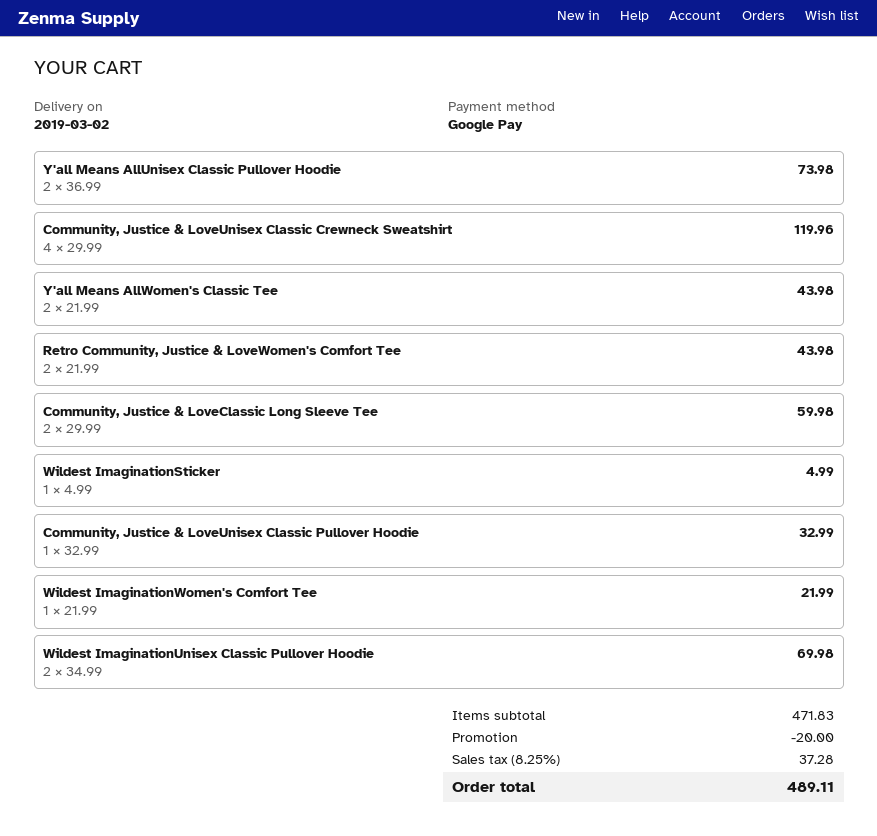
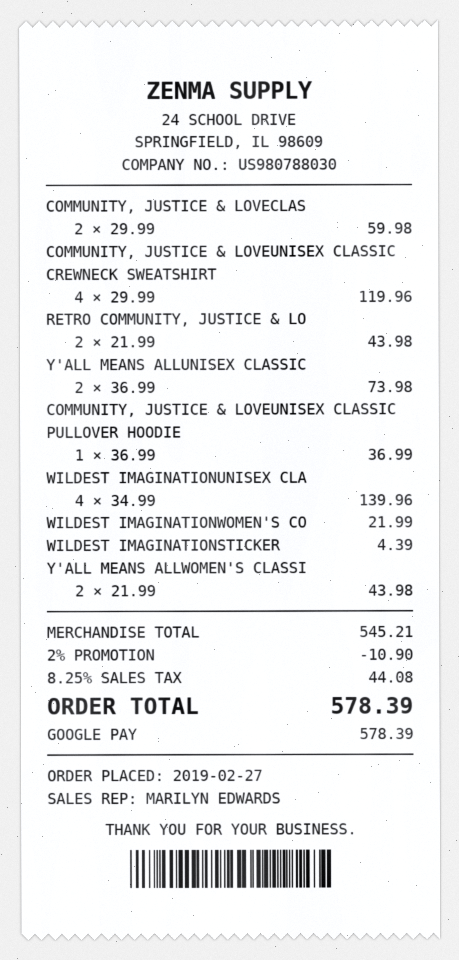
Wildest ImaginationSticker: 1 x 4.99 = 4.99 -> 1 x 4.39 = 4.39
Community, Justice & LoveUnisex Classic Pullover Hoodie: 1 x 32.99 = 32.99 -> 1 x 36.99 = 36.99
Wildest ImaginationUnisex Classic Pullover Hoodie: 2 x 34.99 = 69.98 -> 4 x 34.99 = 139.96
subtotal: 471.83 -> 545.21
discount: 20.00 -> 10.90
tax: 8.25% = 37.28 -> 8.25% = 44.08
total: 489.11 -> 578.39

